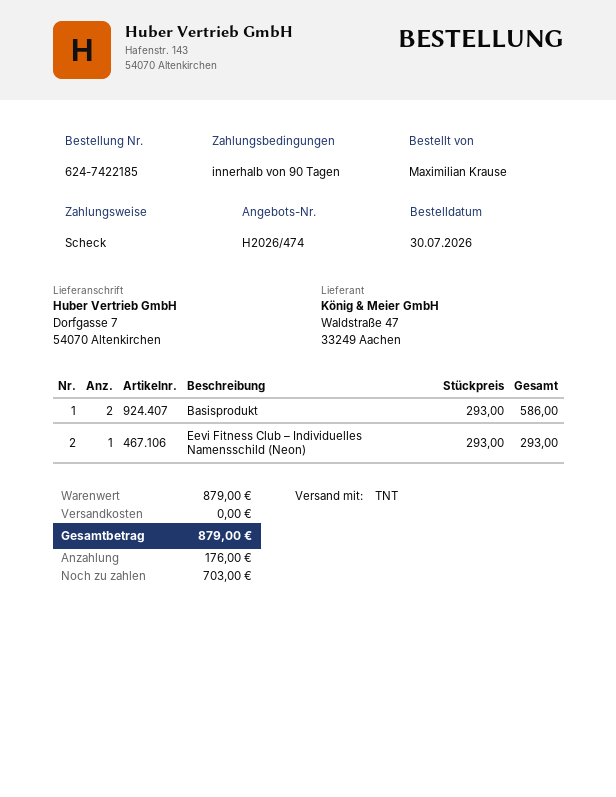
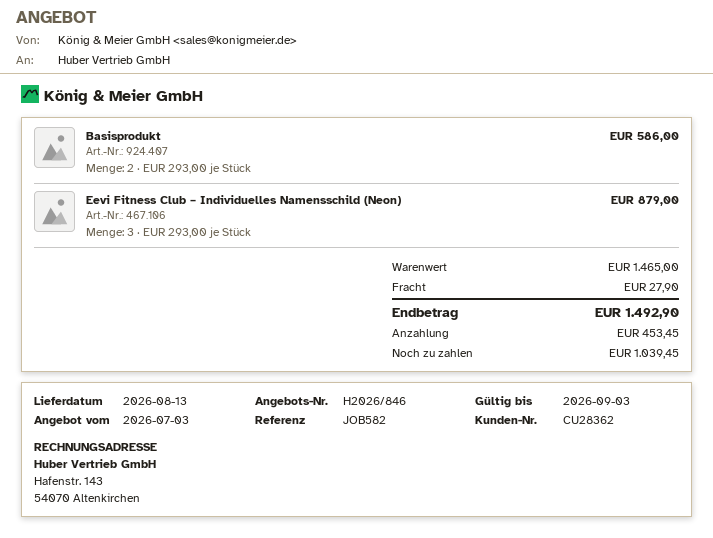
quote number: H2026/474 -> H2026/846
Eevi Fitness Club – Individuelles Namensschild (Neon): 1 x 293.00 = 293.00 -> 3 x 293.00 = 879.00
subtotal: 879.00 -> 1465.00
shipping: 0.00 -> 27.90
total: 879.00 -> 1492.90
deposit: 176.00 -> 453.45
balance: 703.00 -> 1039.45

